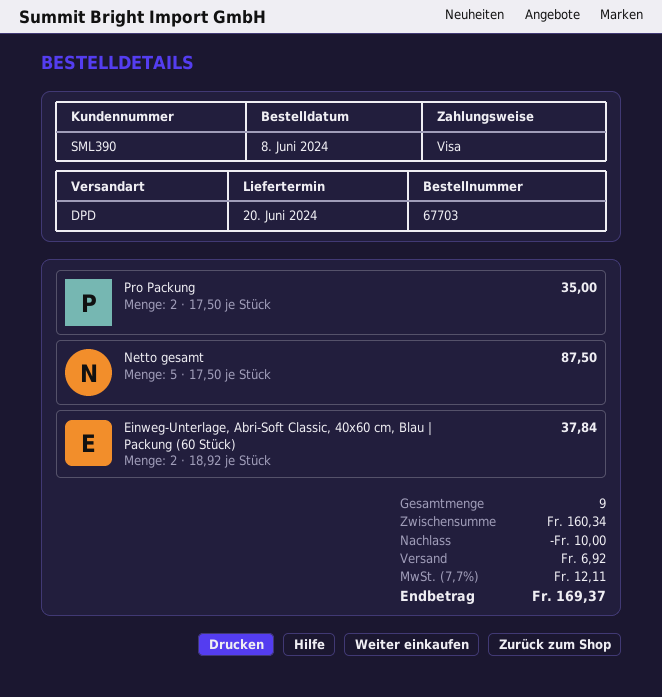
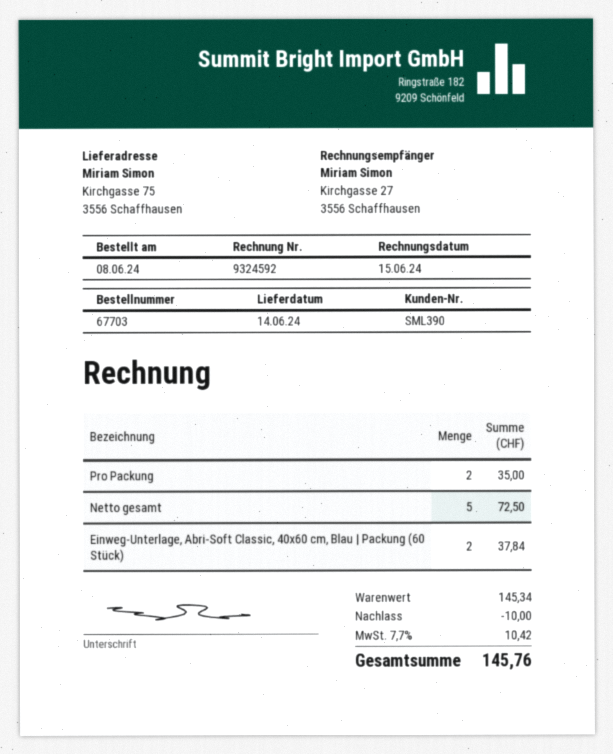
delivery date: 2024-06-20 -> 2024-06-14
Netto gesamt: 5 for 87.50 -> 5 for 72.50
subtotal: 160.34 -> 145.34
shipping: 6.92 -> none
tax: 7.7% = 12.11 -> 7.7% = 10.42
total: 169.37 -> 145.76

